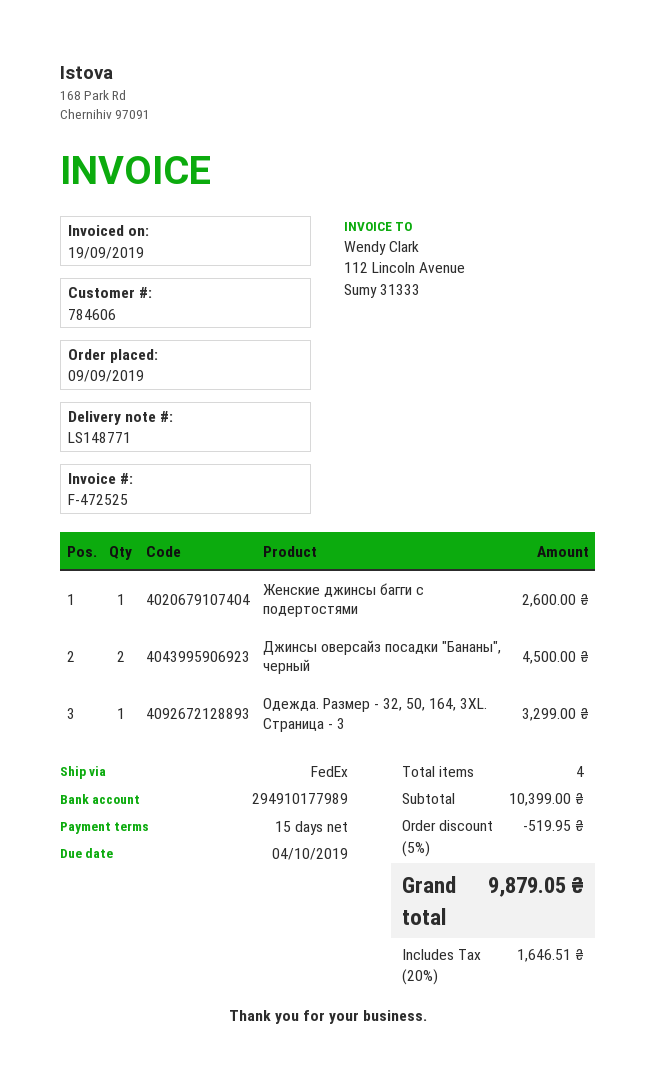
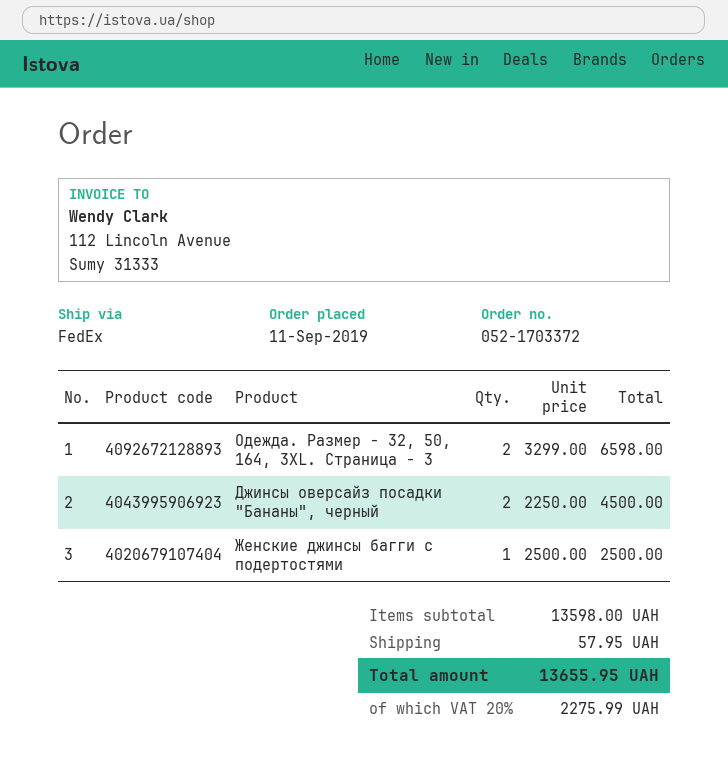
order date: 2019-09-09 -> 2019-09-11
Женские джинсы багги с подертостями: 1 for 2600.00 -> 1 for 2500.00
Одежда. Размер - 32, 50, 164, 3XL. Страница - 3: 1 for 3299.00 -> 2 for 6598.00
subtotal: 10399.00 -> 13598.00
discount: 5% = 519.95 -> none
shipping: none -> 57.95
tax: 20% = 1646.51 -> 20% = 2275.99
total: 9879.05 -> 13655.95

